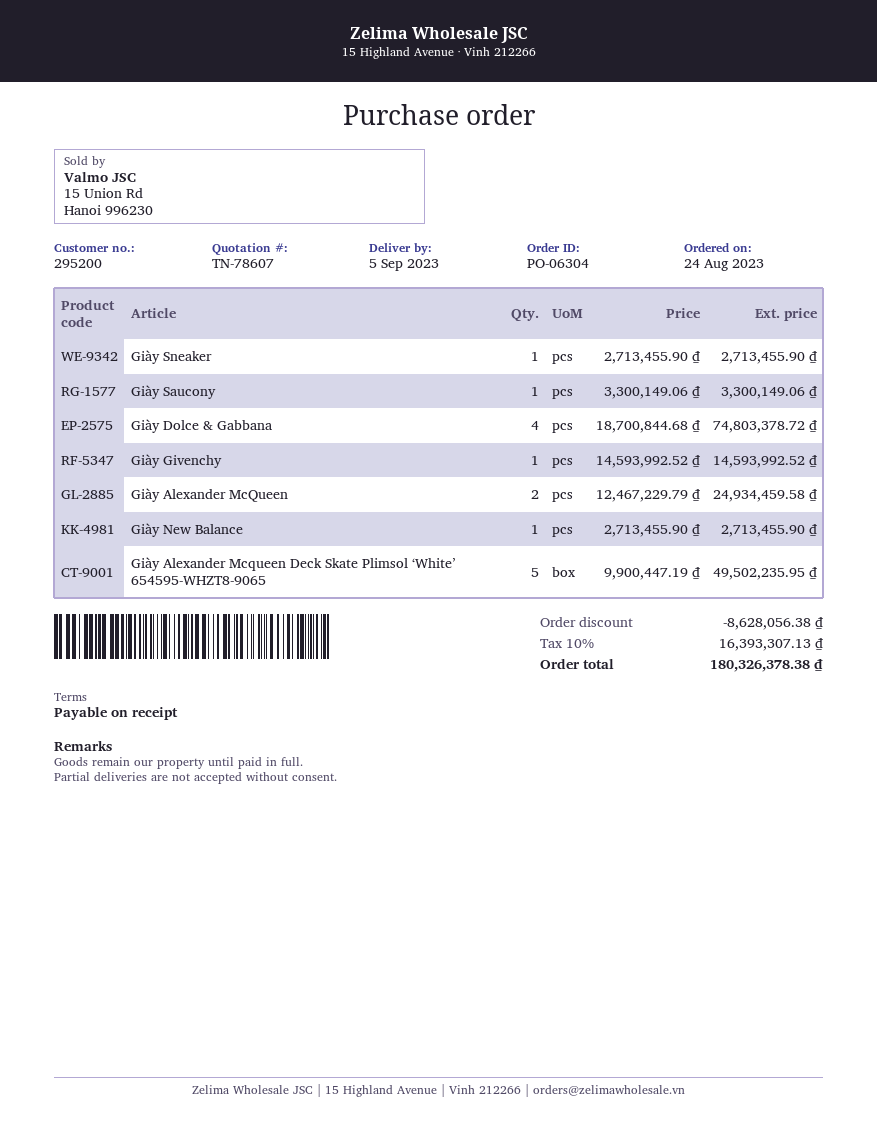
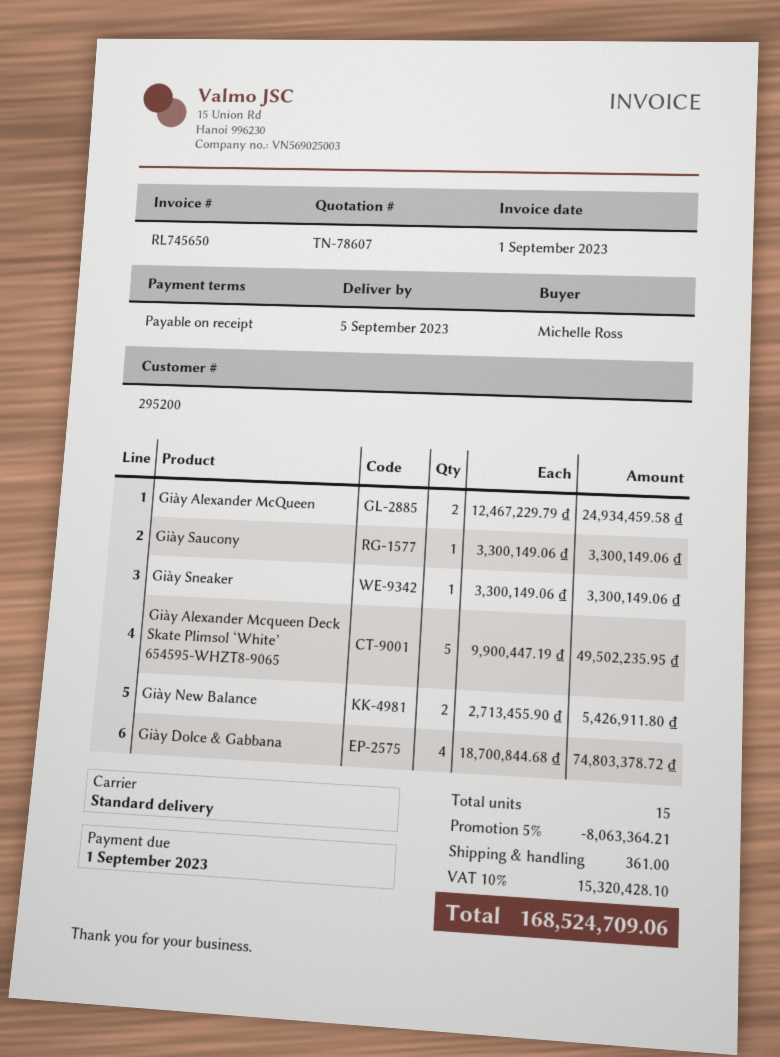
Giày Sneaker: 1 x 2713455.90 = 2713455.90 -> 1 x 3300149.06 = 3300149.06
Giày Givenchy: 1 x 14593992.52 = 14593992.52 -> none
Giày New Balance: 1 x 2713455.90 = 2713455.90 -> 2 x 2713455.90 = 5426911.80
discount: 8628056.38 -> 8063364.21
shipping: none -> 361.00
tax: 10% = 16393307.13 -> 10% = 15320428.10
total: 180326378.38 -> 168524709.06

